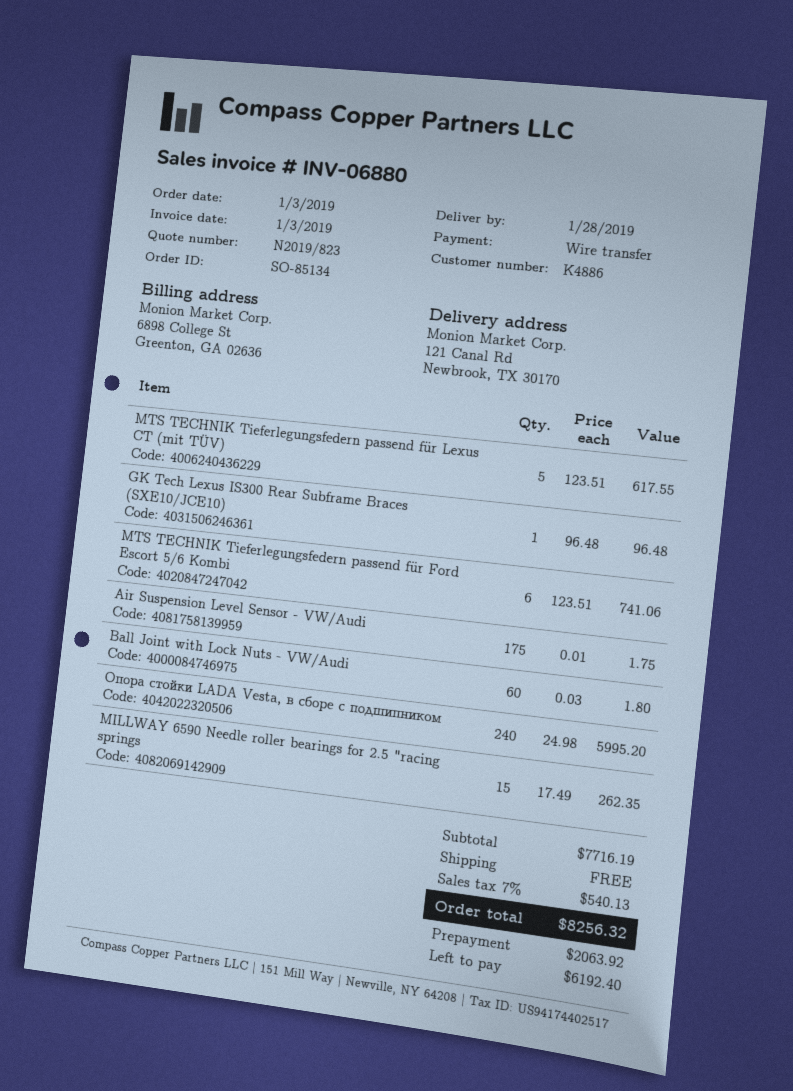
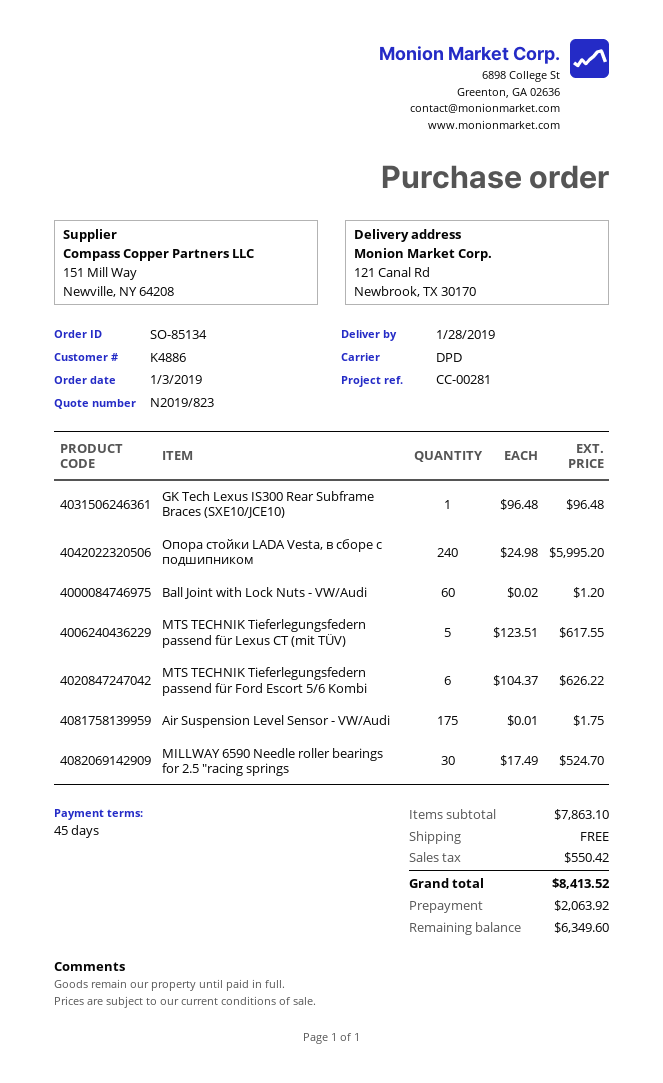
MTS TECHNIK Tieferlegungsfedern passend für Ford Escort 5/6 Kombi: 6 x 123.51 = 741.06 -> 6 x 104.37 = 626.22
Ball Joint with Lock Nuts - VW/Audi: 60 x 0.03 = 1.80 -> 60 x 0.02 = 1.20
MILLWAY 6590 Needle roller bearings for 2.5 "racing springs: 15 x 17.49 = 262.35 -> 30 x 17.49 = 524.70
subtotal: 7716.19 -> 7863.10
tax: 540.13 -> 550.42
total: 8256.32 -> 8413.52
balance: 6192.40 -> 6349.60

